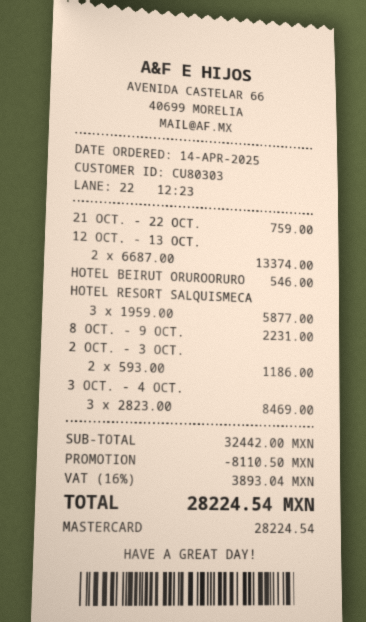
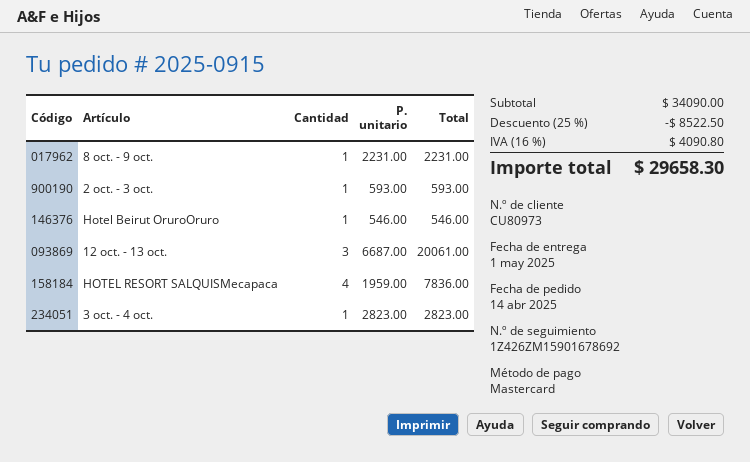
customer number: CU80303 -> CU80973
21 OCT. - 22 OCT.: 1 x 759.00 = 759.00 -> none
12 OCT. - 13 OCT.: 2 x 6687.00 = 13374.00 -> 3 x 6687.00 = 20061.00
HOTEL RESORT SALQUISMECA: 3 x 1959.00 = 5877.00 -> 4 x 1959.00 = 7836.00
2 OCT. - 3 OCT.: 2 x 593.00 = 1186.00 -> 1 x 593.00 = 593.00
3 OCT. - 4 OCT.: 3 x 2823.00 = 8469.00 -> 1 x 2823.00 = 2823.00
subtotal: 32442.00 -> 34090.00
discount: 8110.50 -> 8522.50
tax: 16% = 3893.04 -> 16% = 4090.80
total: 28224.54 -> 29658.30

